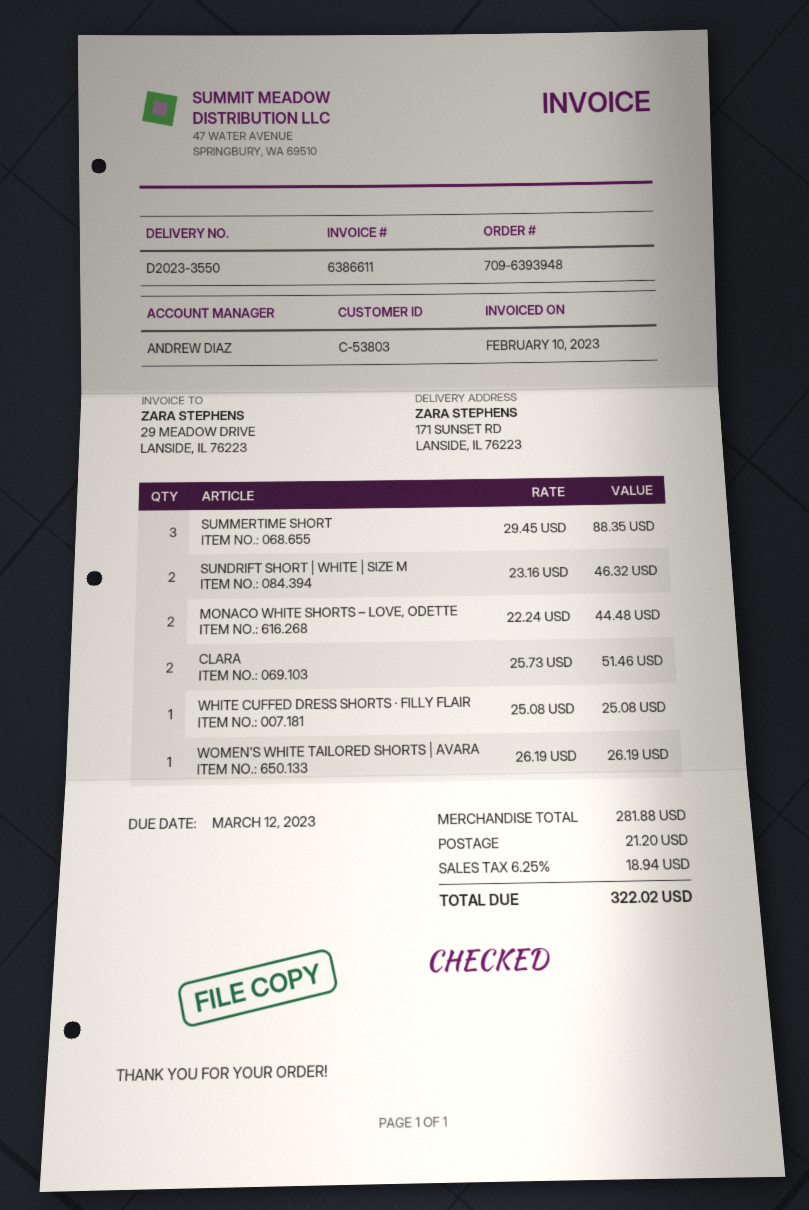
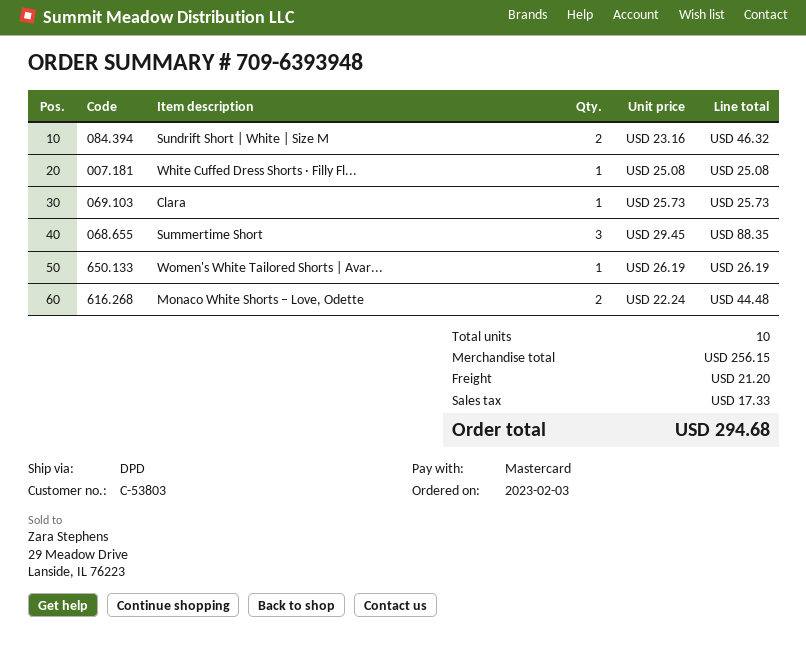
CLARA: 2 x 25.73 = 51.46 -> 1 x 25.73 = 25.73
subtotal: 281.88 -> 256.15
tax: 18.94 -> 17.33
total: 322.02 -> 294.68

